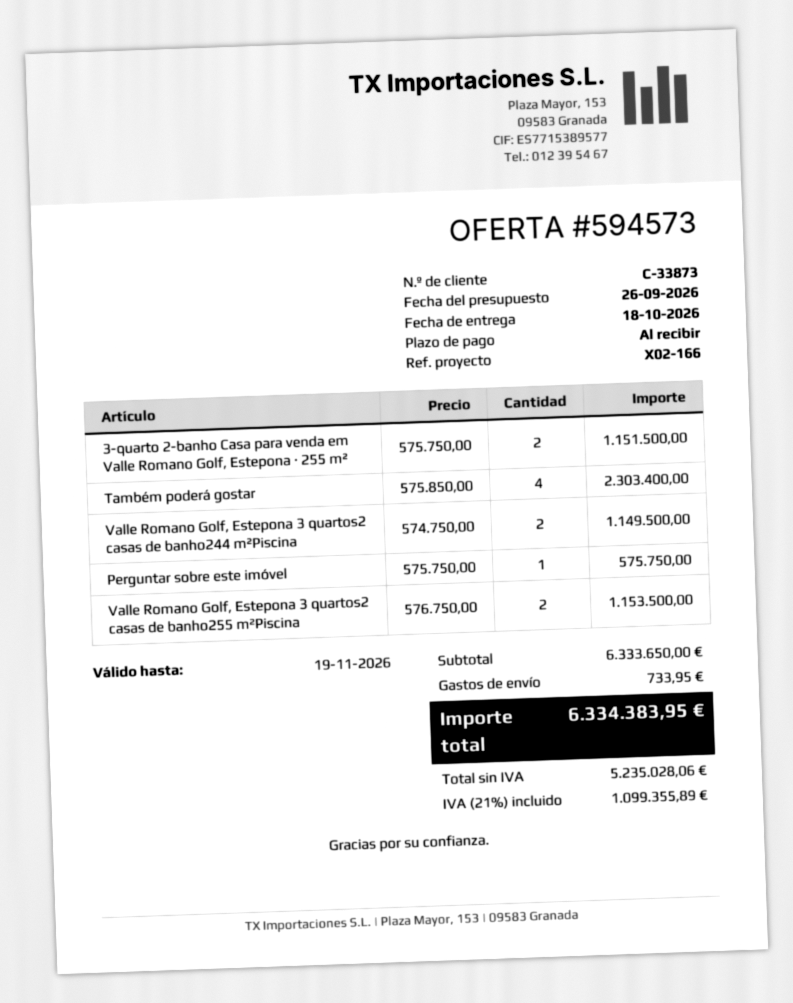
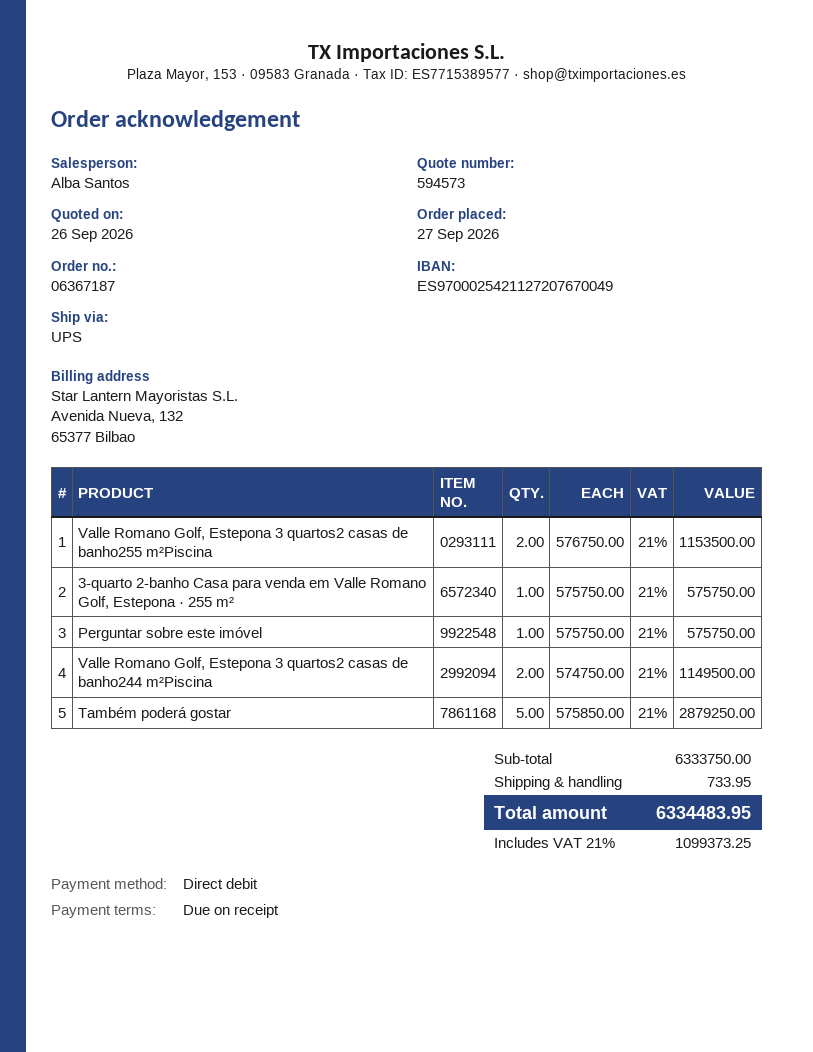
3-quarto 2-banho Casa para venda em Valle Romano Golf, Estepona · 255 m²: 2 x 575750.00 = 1151500.00 -> 1 x 575750.00 = 575750.00
Também poderá gostar: 4 x 575850.00 = 2303400.00 -> 5 x 575850.00 = 2879250.00
subtotal: 6333650.00 -> 6333750.00
tax: 21% = 1099355.89 -> 21% = 1099373.25
total: 6334383.95 -> 6334483.95

